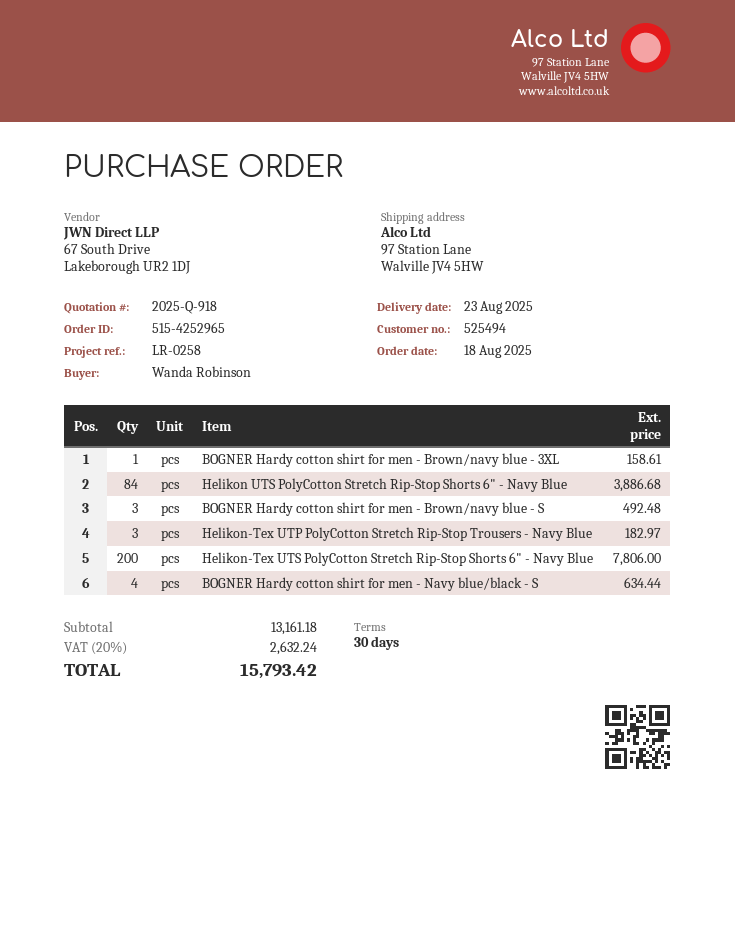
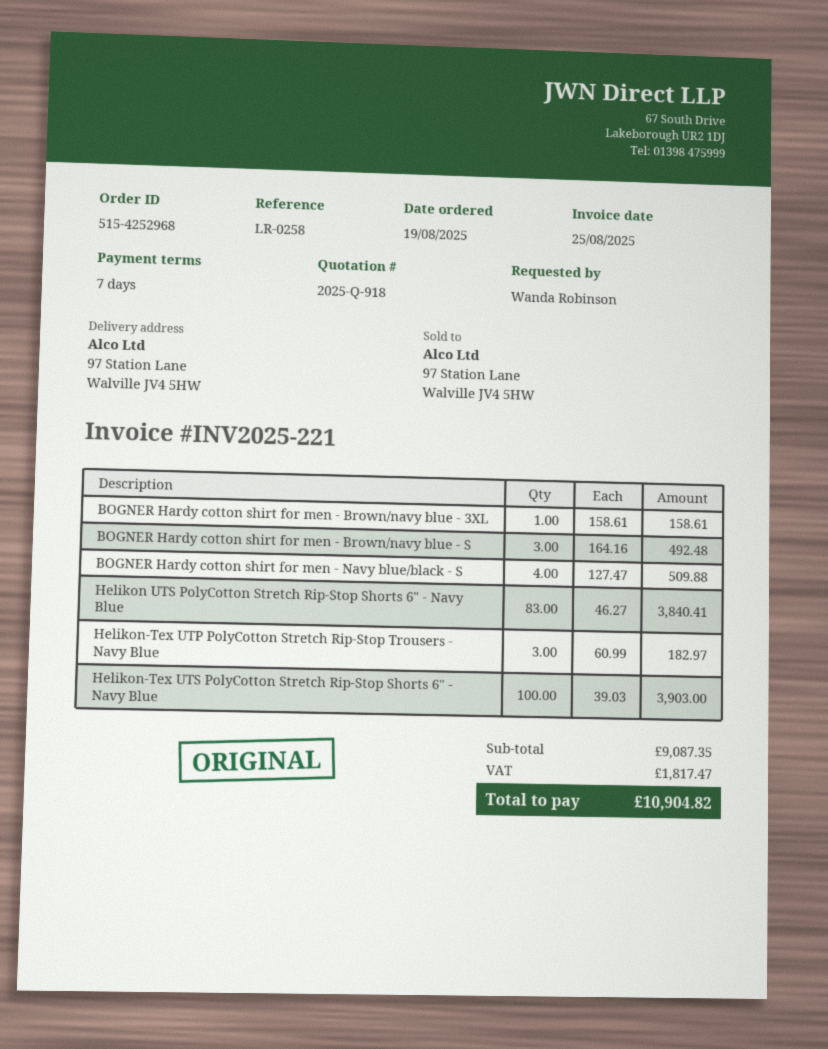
order number: 515-4252965 -> 515-4252968
order date: 2025-08-18 -> 2025-08-19
payment terms: 30 days -> 7 days
Helikon UTS PolyCotton Stretch Rip-Stop Shorts 6" - Navy Blue: 84 for 3886.68 -> 83 for 3840.41
Helikon-Tex UTS PolyCotton Stretch Rip-Stop Shorts 6" - Navy Blue: 200 for 7806.00 -> 100 for 3903.00
BOGNER Hardy cotton shirt for men - Navy blue/black - S: 4 for 634.44 -> 4 for 509.88
subtotal: 13161.18 -> 9087.35
tax: 2632.24 -> 1817.47
total: 15793.42 -> 10904.82

